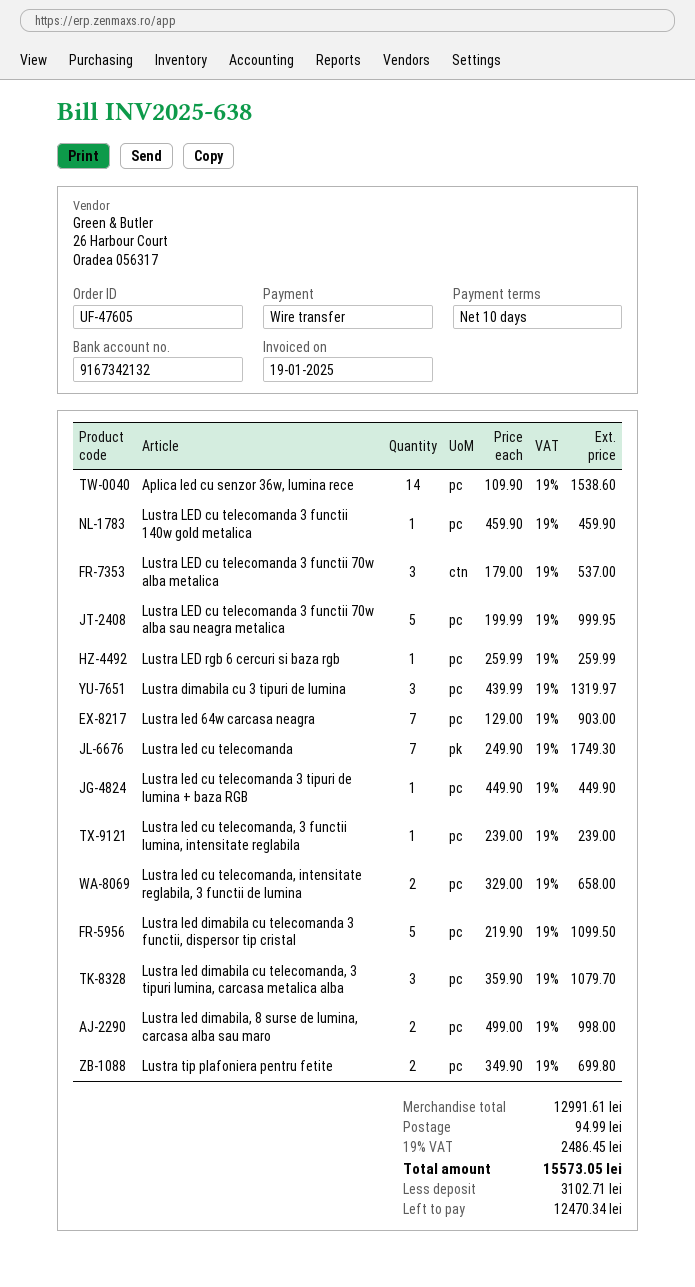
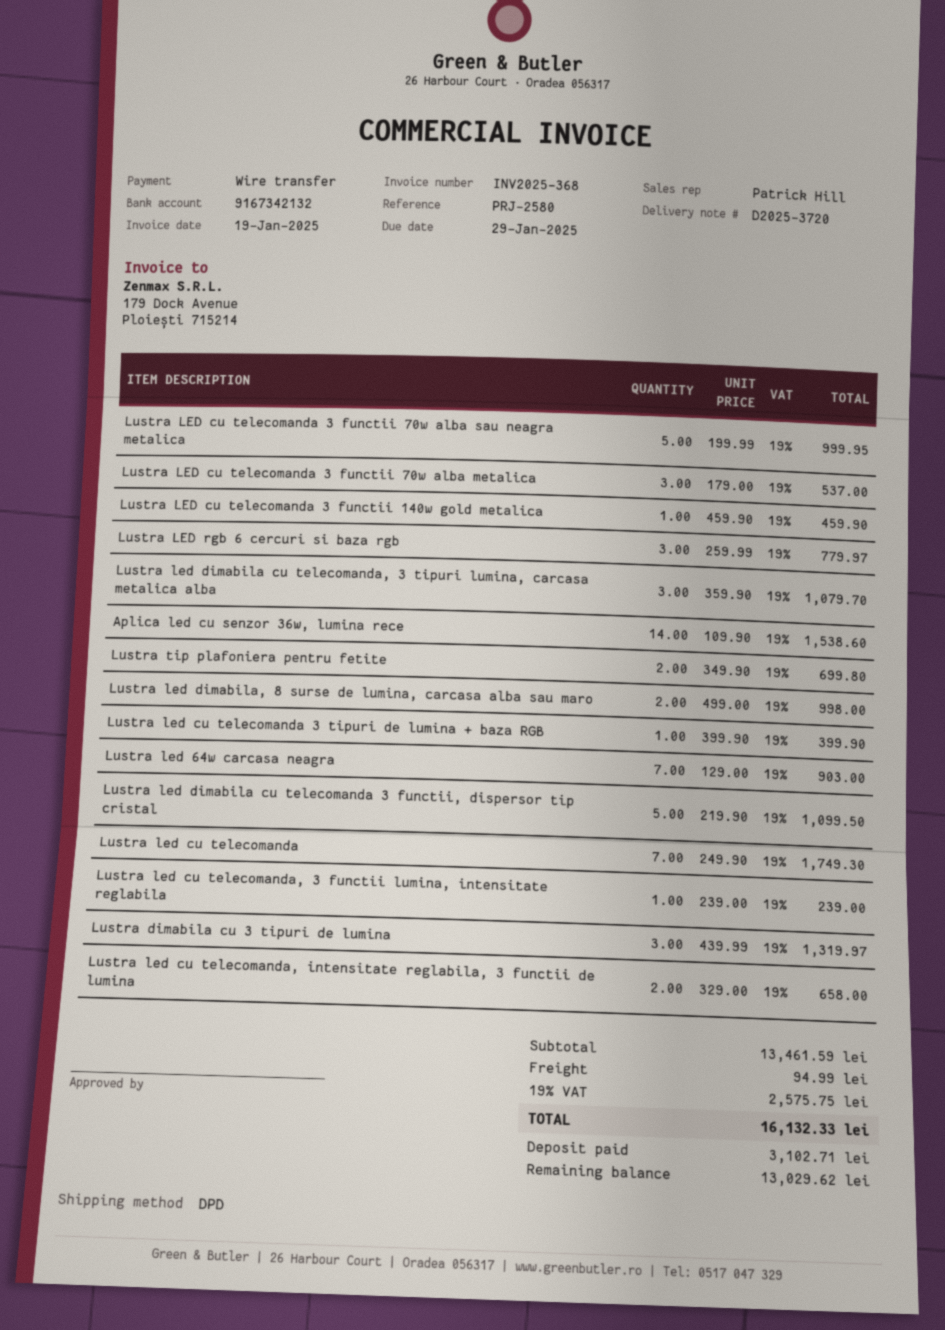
invoice number: INV2025-638 -> INV2025-368
Lustra LED rgb 6 cercuri si baza rgb: 1 x 259.99 = 259.99 -> 3 x 259.99 = 779.97
Lustra led cu telecomanda 3 tipuri de lumina + baza RGB: 1 x 449.90 = 449.90 -> 1 x 399.90 = 399.90
subtotal: 12991.61 -> 13461.59
tax: 19% = 2486.45 -> 19% = 2575.75
total: 15573.05 -> 16132.33
balance: 12470.34 -> 13029.62

